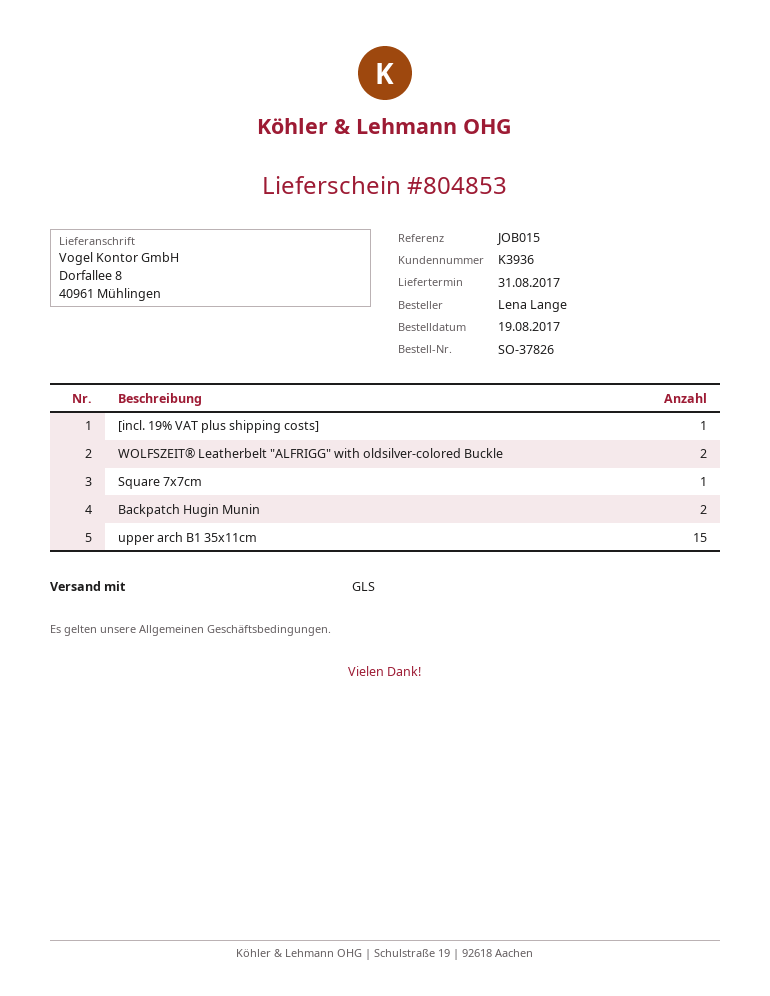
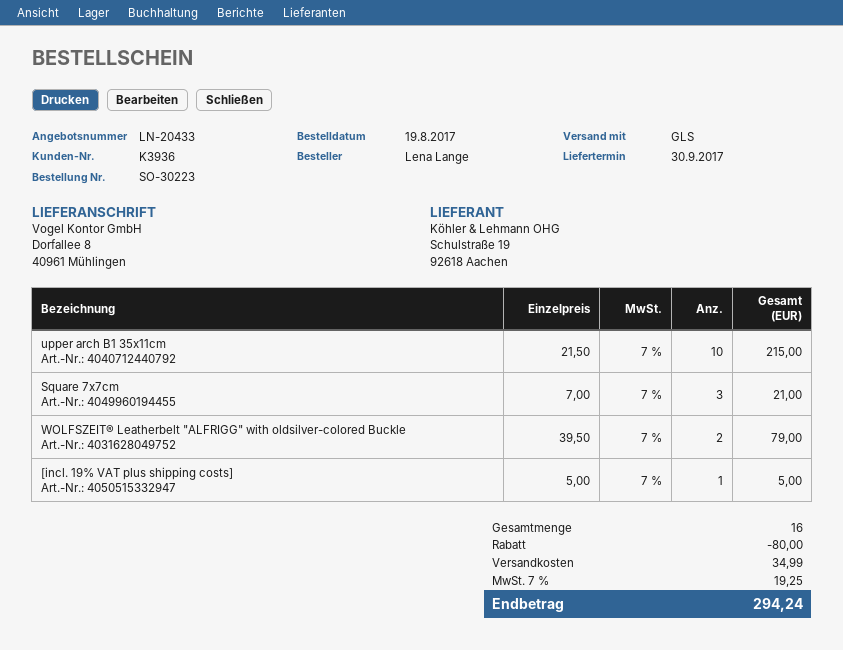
order number: SO-37826 -> SO-30223
delivery date: 2017-08-31 -> 2017-09-30
Square 7x7cm: 1 -> 3
Backpatch Hugin Munin: 2 -> none
upper arch B1 35x11cm: 15 -> 10

